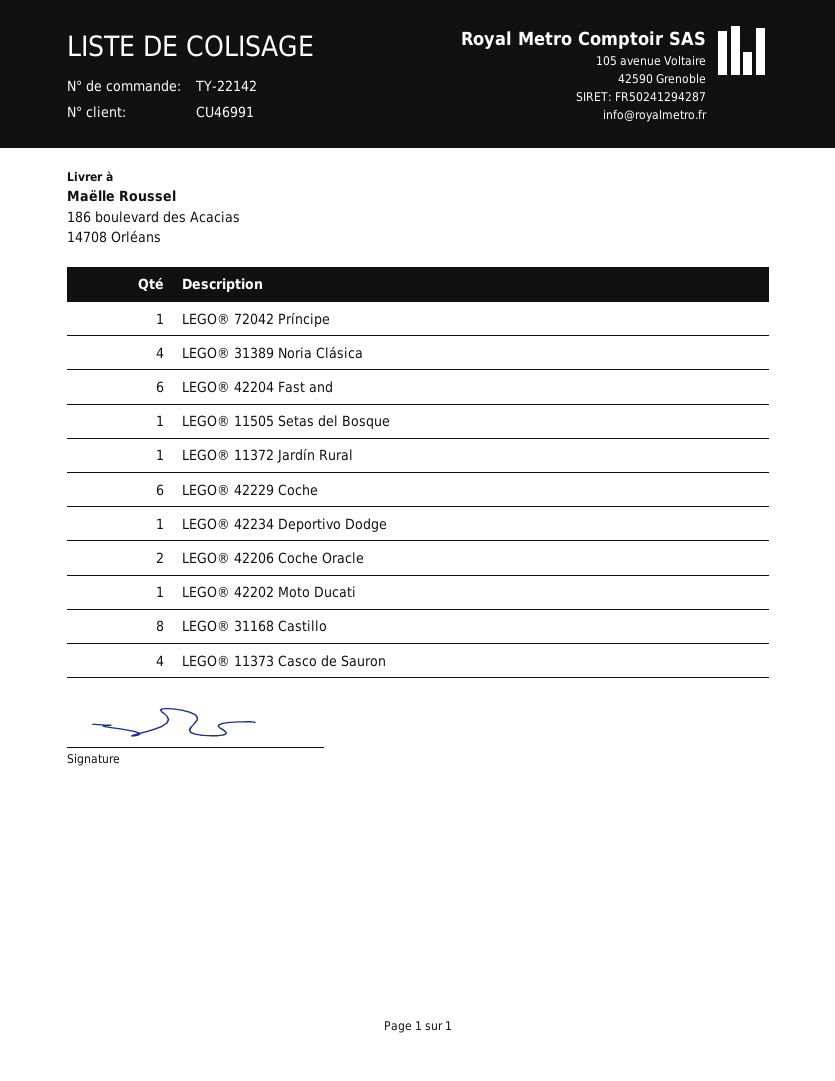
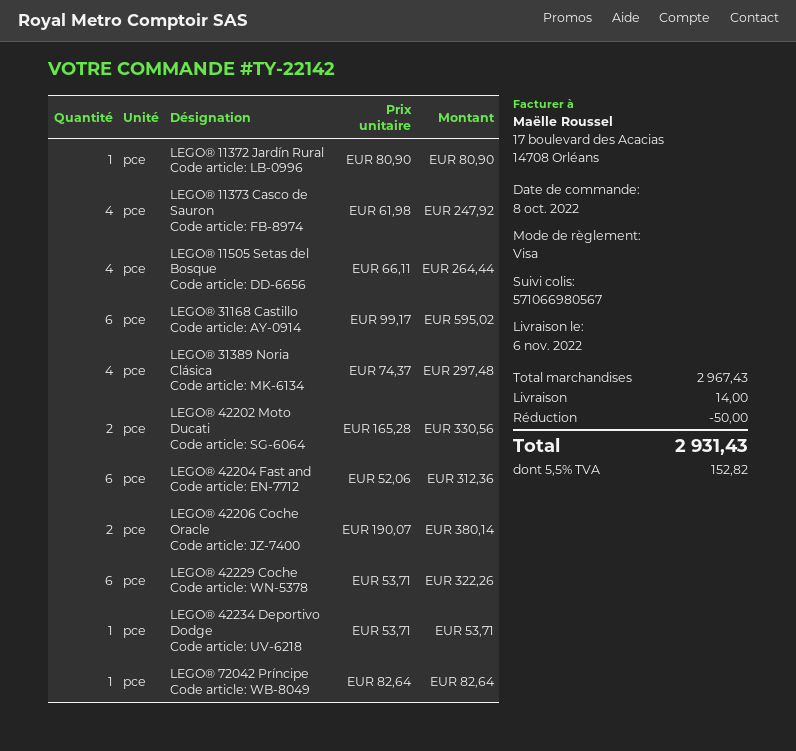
LEGO® 11505 Setas del Bosque: 1 -> 4
LEGO® 42202 Moto Ducati: 1 -> 2
LEGO® 31168 Castillo: 8 -> 6

